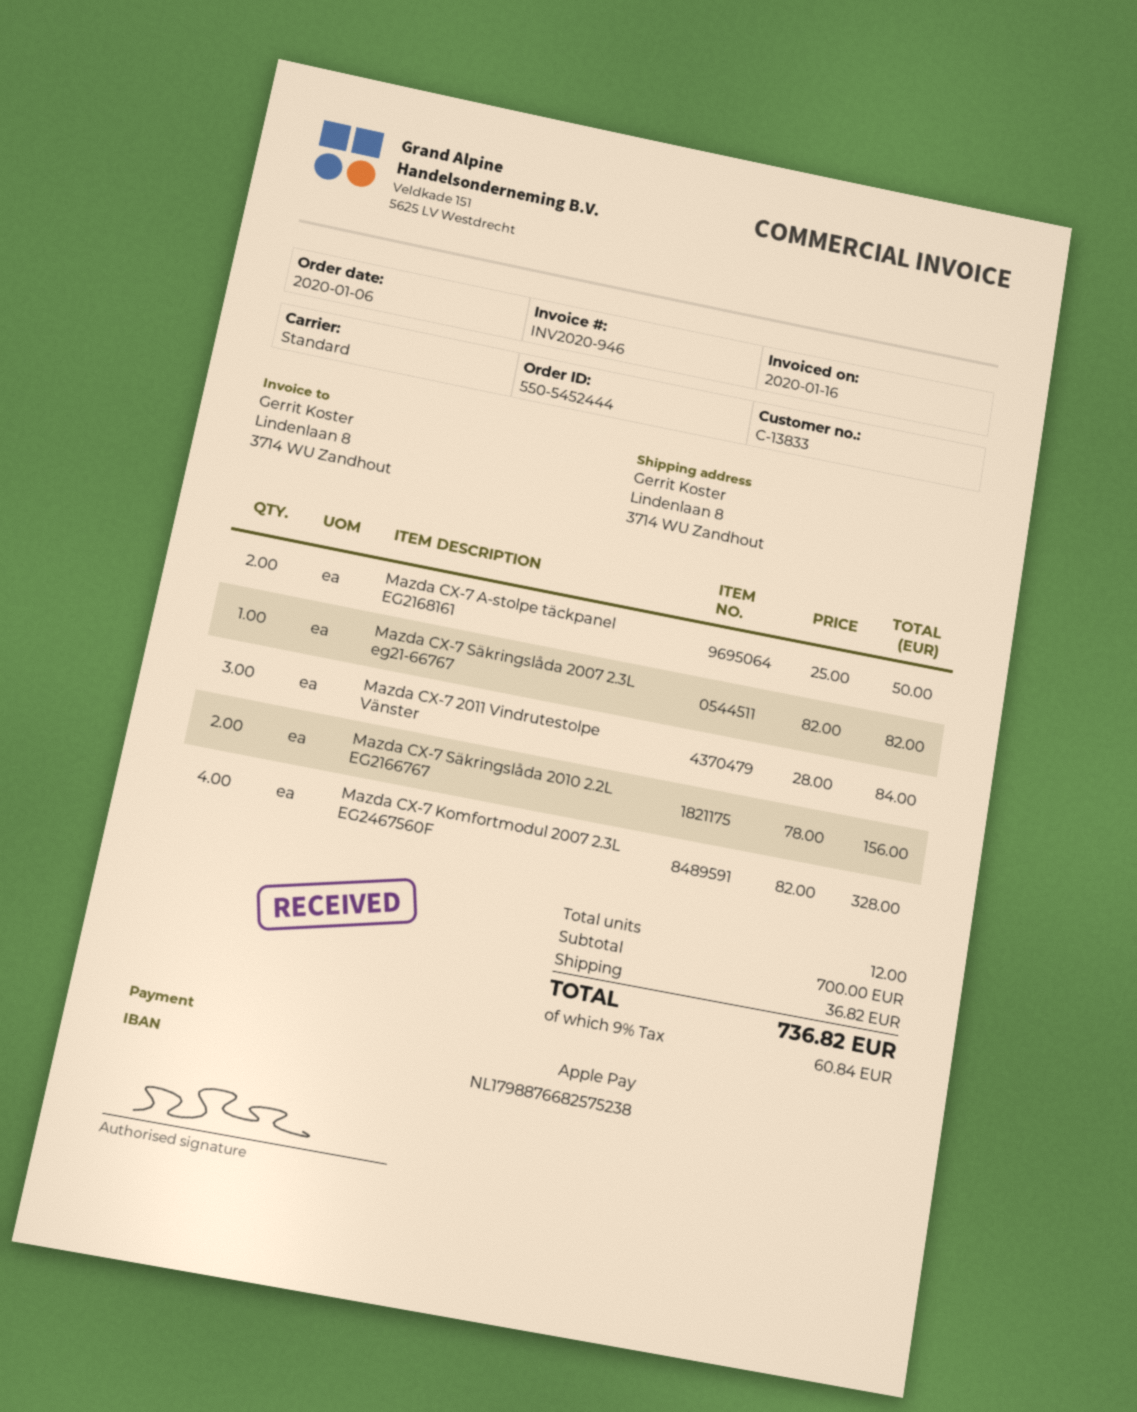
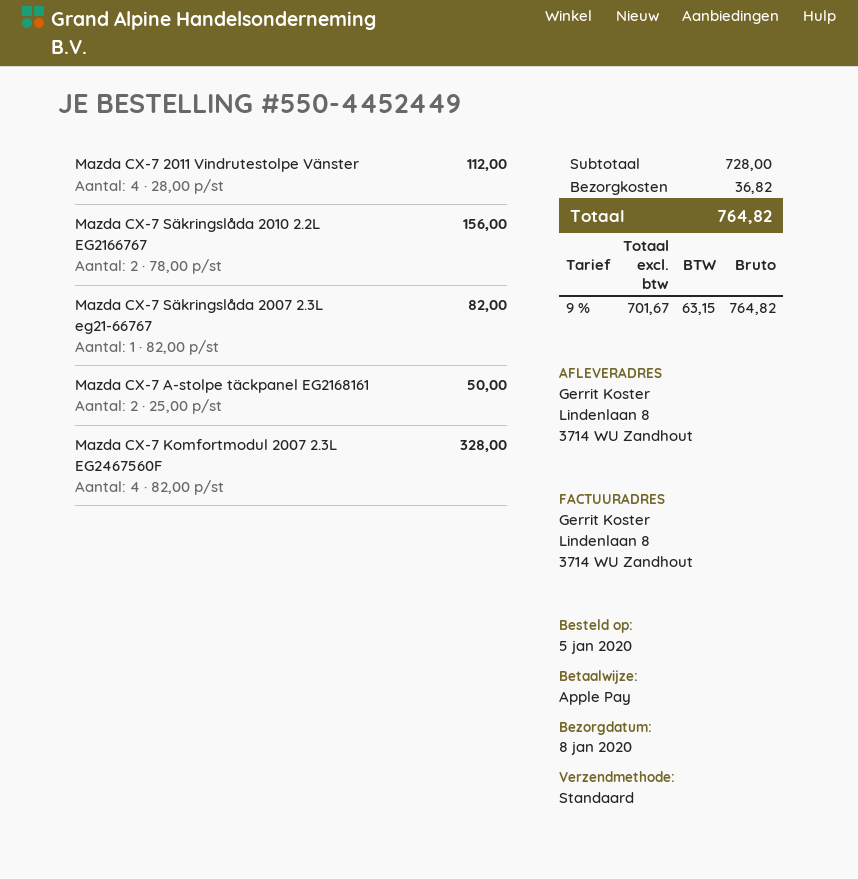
order number: 550-5452444 -> 550-4452449
order date: 2020-01-06 -> 2020-01-05
Mazda CX-7 2011 Vindrutestolpe Vänster: 3 x 28.00 = 84.00 -> 4 x 28.00 = 112.00
subtotal: 700.00 -> 728.00
tax: 9% = 60.84 -> 9% = 63.15
total: 736.82 -> 764.82

